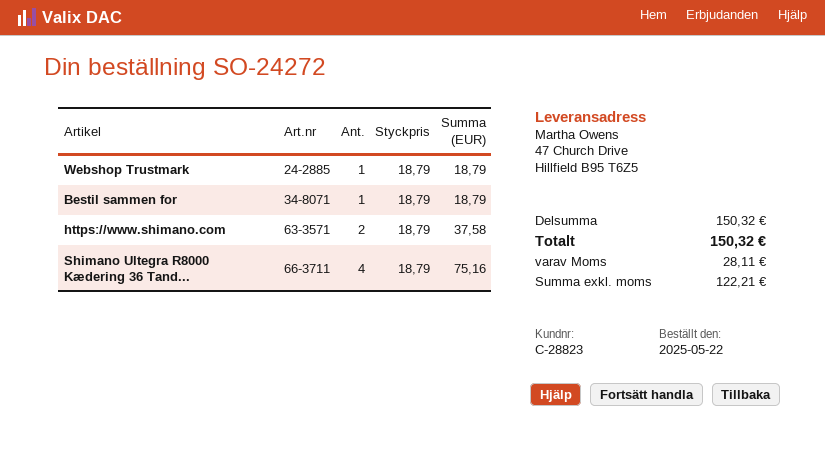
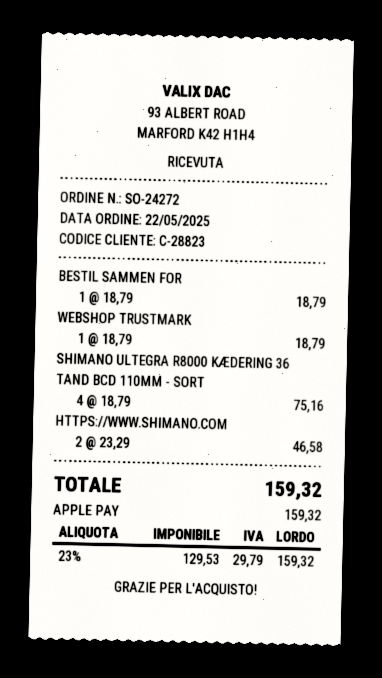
https://www.shimano.com: 2 x 18.79 = 37.58 -> 2 x 23.29 = 46.58
net: 122.21 -> 129.53
tax: 28.11 -> 29.79
total: 150.32 -> 159.32

